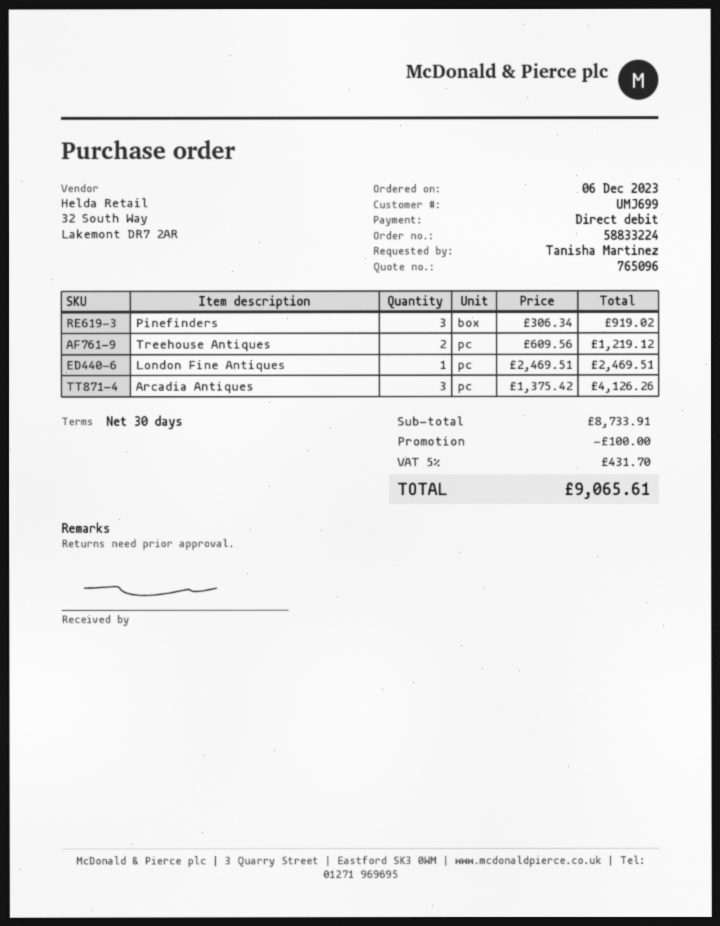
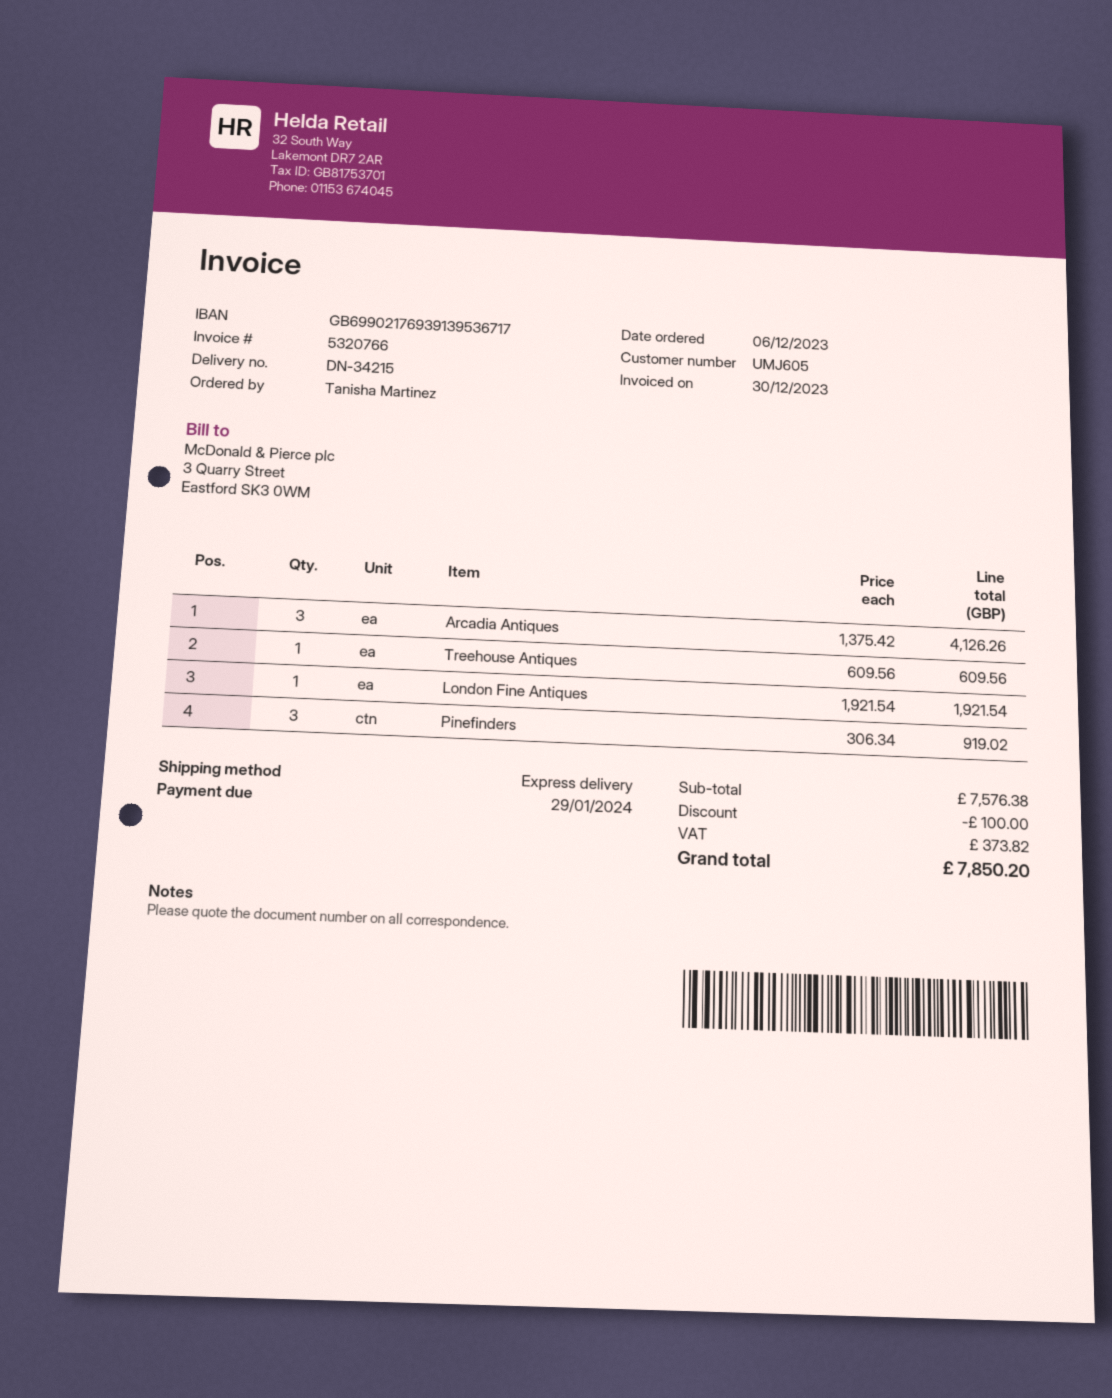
customer number: UMJ699 -> UMJ605
Treehouse Antiques: 2 x 609.56 = 1219.12 -> 1 x 609.56 = 609.56
London Fine Antiques: 1 x 2469.51 = 2469.51 -> 1 x 1921.54 = 1921.54
subtotal: 8733.91 -> 7576.38
tax: 431.70 -> 373.82
total: 9065.61 -> 7850.20

